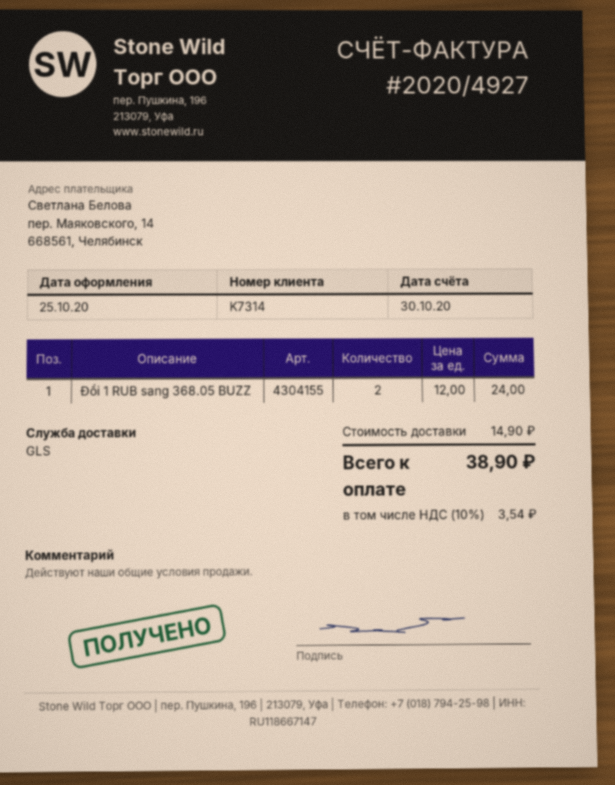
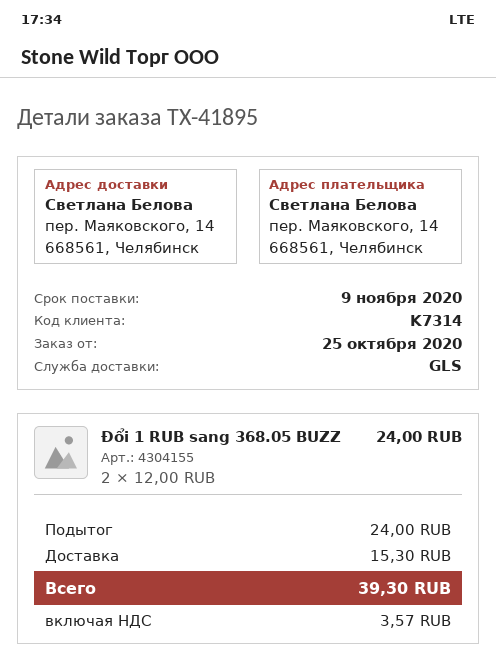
shipping: 14.90 -> 15.30
tax: 3.54 -> 3.57
total: 38.90 -> 39.30

